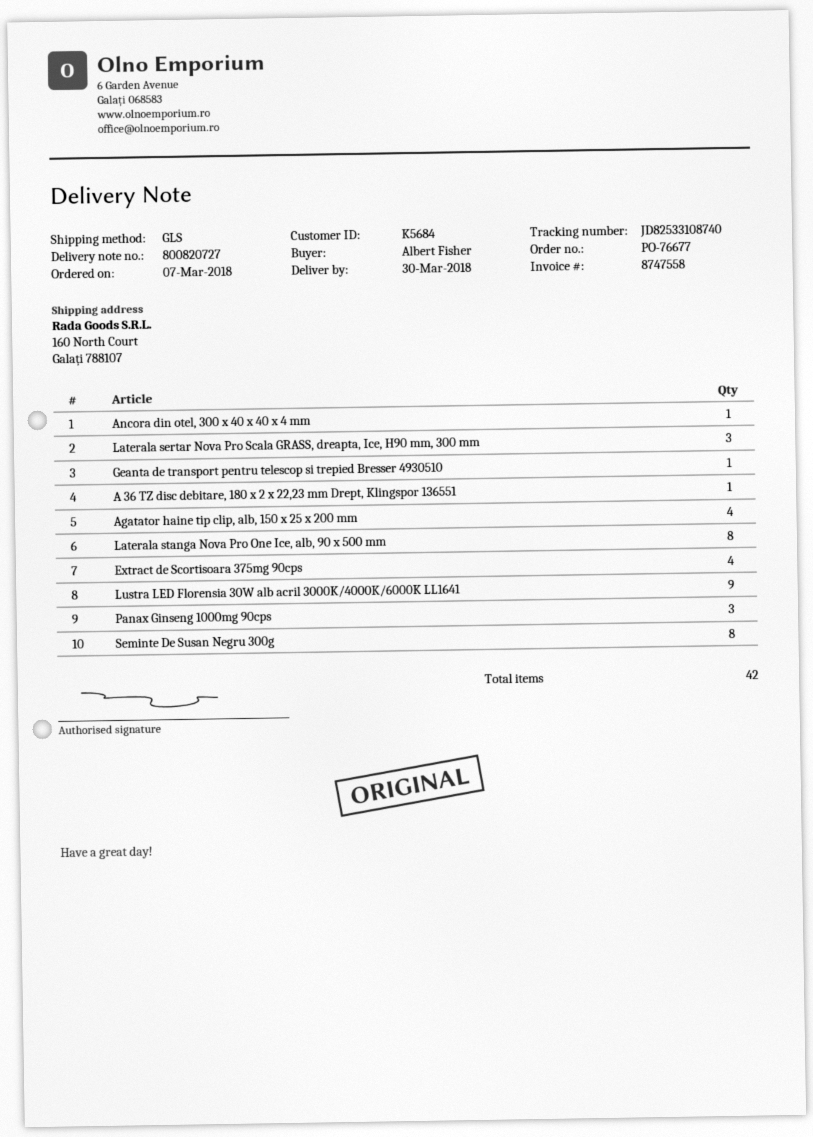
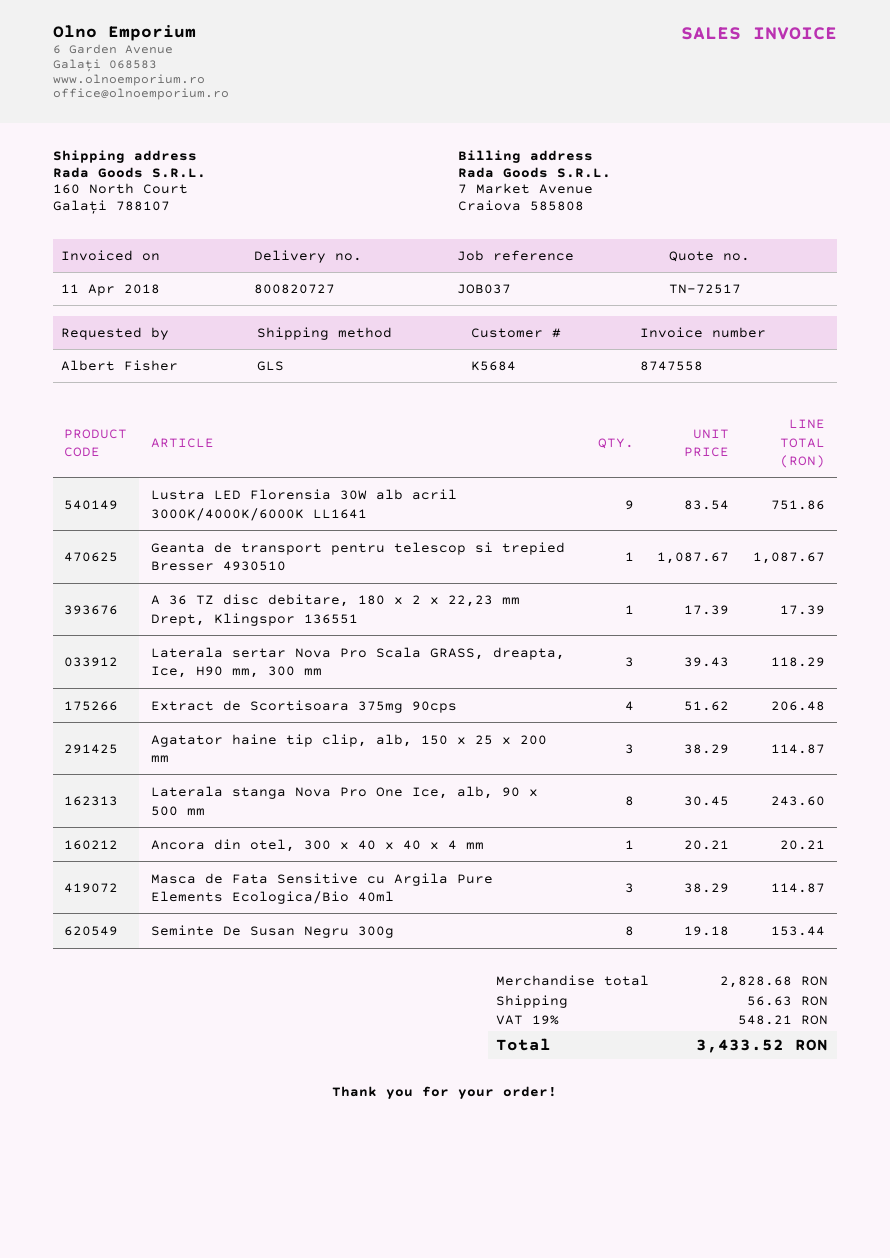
Agatator haine tip clip, alb, 150 x 25 x 200 mm: 4 -> 3
Panax Ginseng 1000mg 90cps: 3 -> none
Masca de Fata Sensitive cu Argila Pure Elements Ecologica/Bio 40ml: none -> 3

